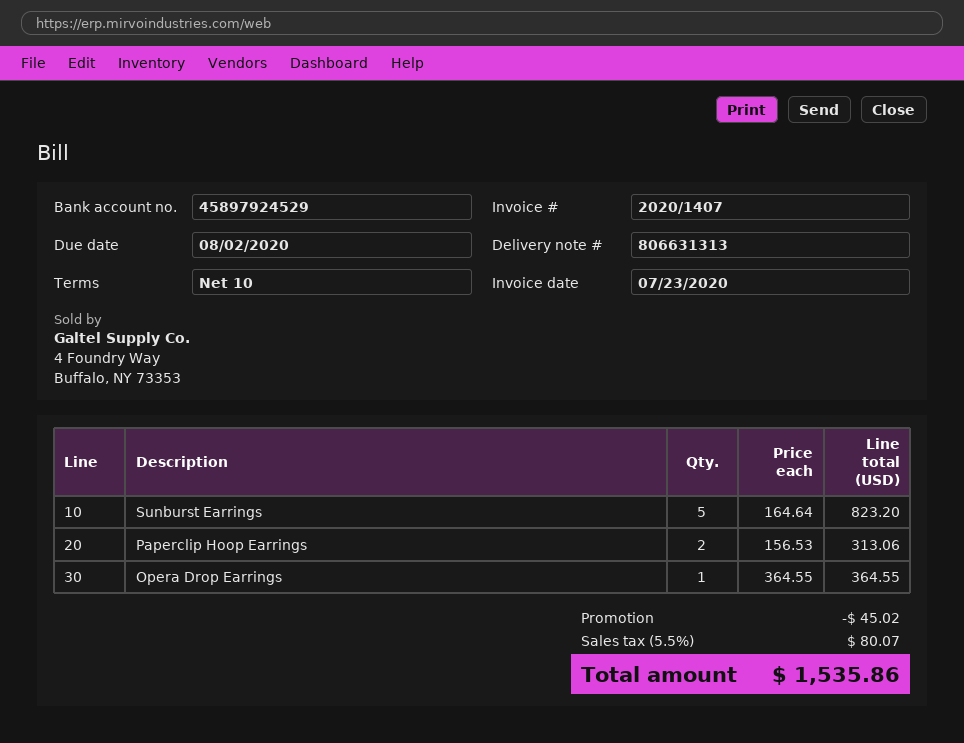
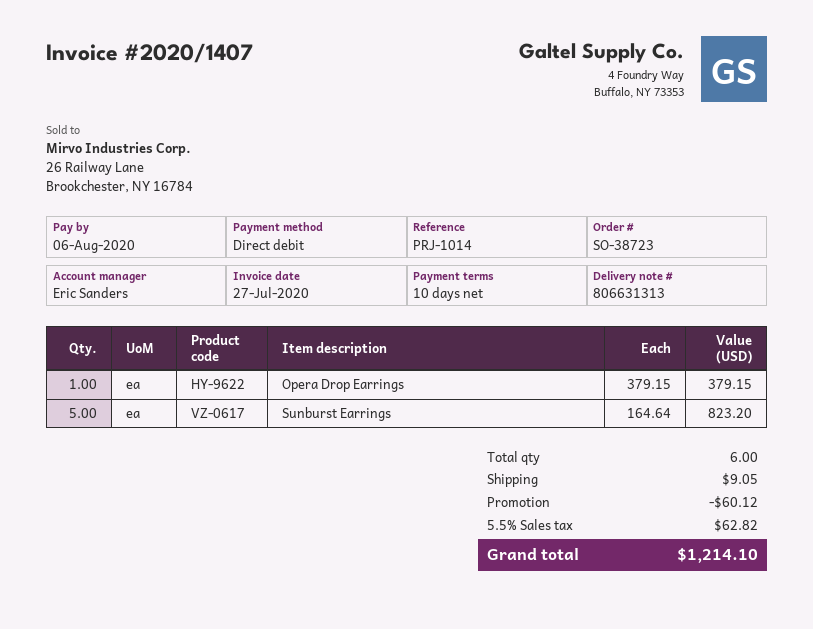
invoice date: 2020-07-23 -> 2020-07-27
due date: 2020-08-02 -> 2020-08-06
Paperclip Hoop Earrings: 2 x 156.53 = 313.06 -> none
Opera Drop Earrings: 1 x 364.55 = 364.55 -> 1 x 379.15 = 379.15
discount: 45.02 -> 60.12
shipping: none -> 9.05
tax: 5.5% = 80.07 -> 5.5% = 62.82
total: 1535.86 -> 1214.10

